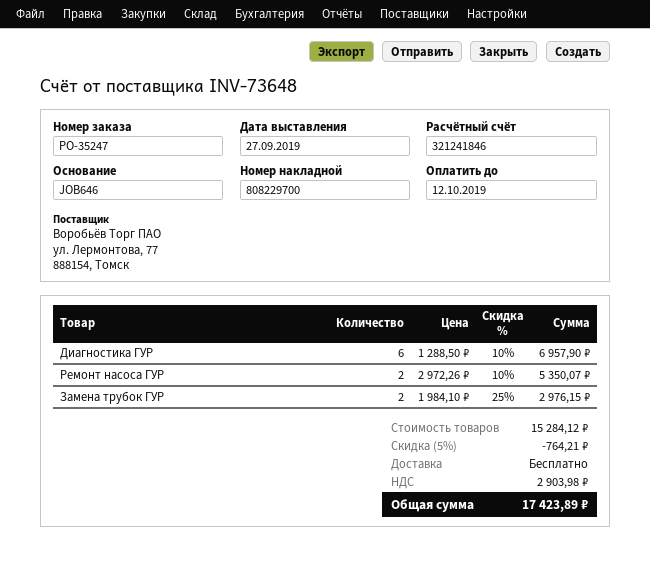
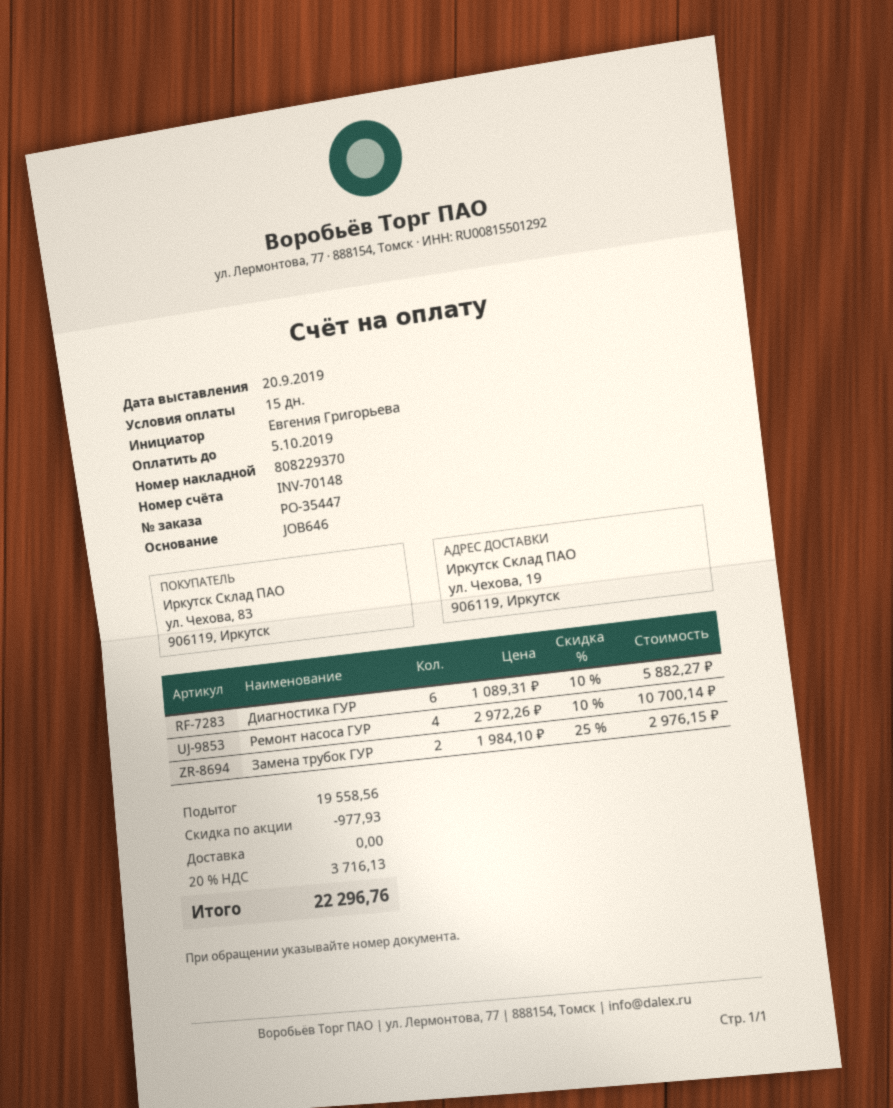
order number: PO-35247 -> PO-35447
delivery note number: 808229700 -> 808229370
invoice number: INV-73648 -> INV-70148
invoice date: 2019-09-27 -> 2019-09-20
due date: 2019-10-12 -> 2019-10-05
Диагностика ГУР: 6 x 1288.50 - 10% = 6957.90 -> 6 x 1089.31 - 10% = 5882.27
Ремонт насоса ГУР: 2 x 2972.26 - 10% = 5350.07 -> 4 x 2972.26 - 10% = 10700.14
subtotal: 15284.12 -> 19558.56
discount: 764.21 -> 977.93
tax: 2903.98 -> 3716.13
total: 17423.89 -> 22296.76

